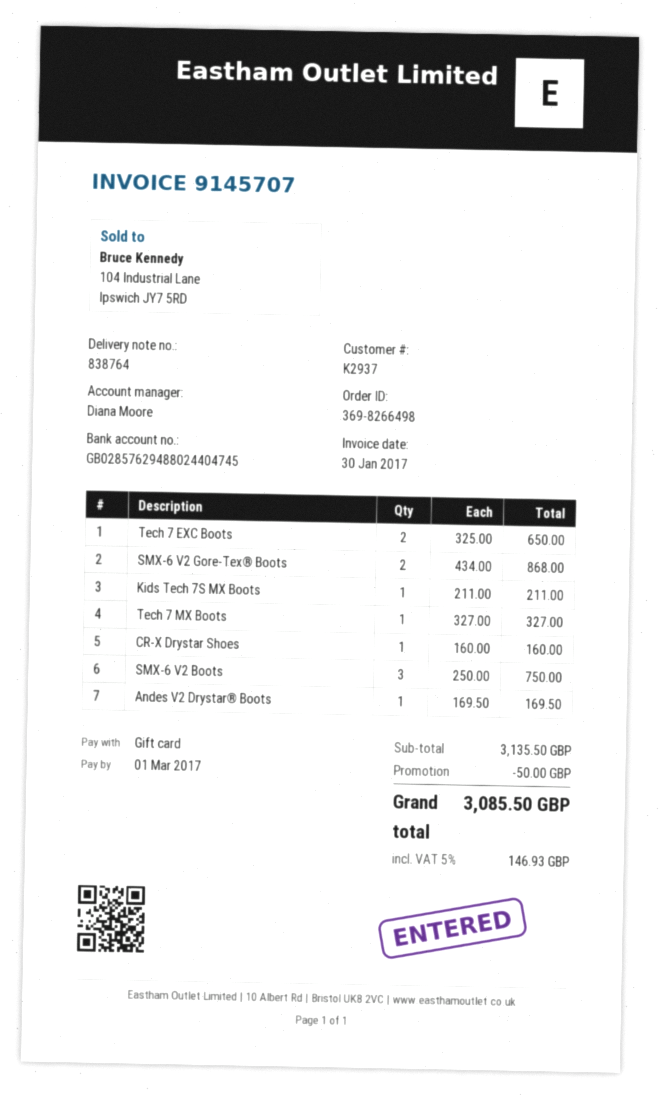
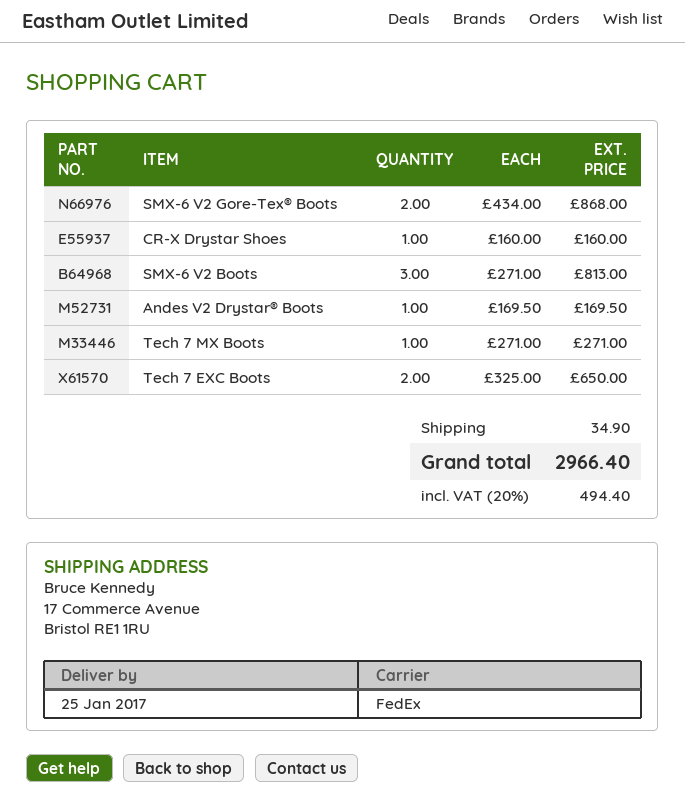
Kids Tech 7S MX Boots: 1 x 211.00 = 211.00 -> none
Tech 7 MX Boots: 1 x 327.00 = 327.00 -> 1 x 271.00 = 271.00
SMX-6 V2 Boots: 3 x 250.00 = 750.00 -> 3 x 271.00 = 813.00
discount: 50.00 -> none
shipping: none -> 34.90
tax: 5% = 146.93 -> 20% = 494.40
total: 3085.50 -> 2966.40

